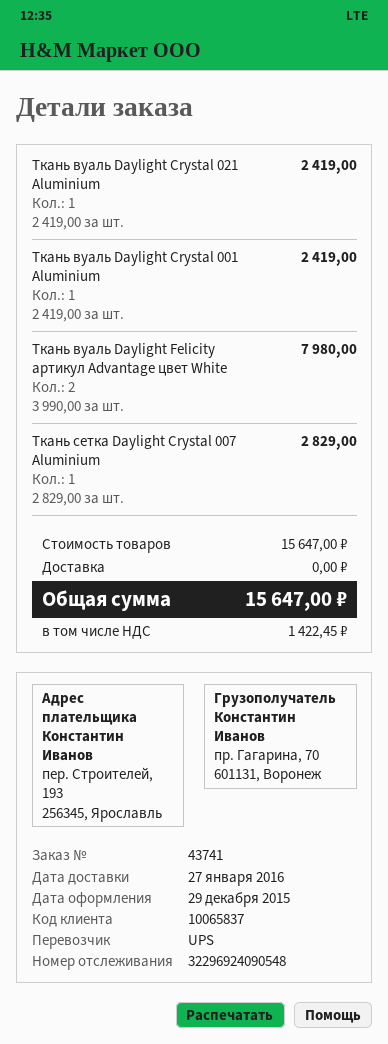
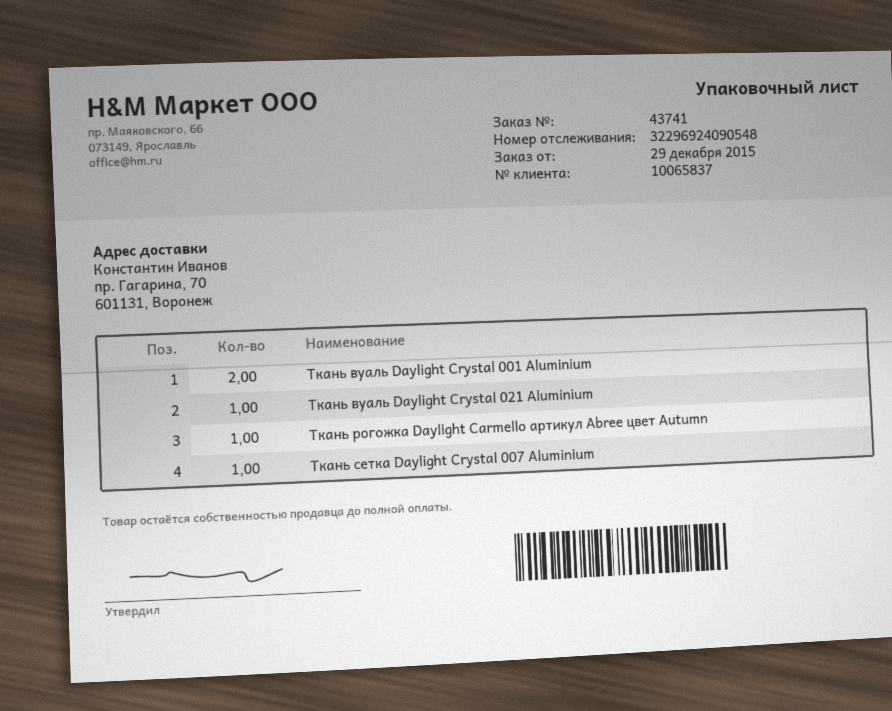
Ткань вуаль Daylight Crystal 001 Aluminium: 1 -> 2
Ткань вуаль Daylight Felicity артикул Advantage цвет White: 2 -> none
Ткань рогожка Daylight Carmello артикул Abree цвет Autumn: none -> 1

